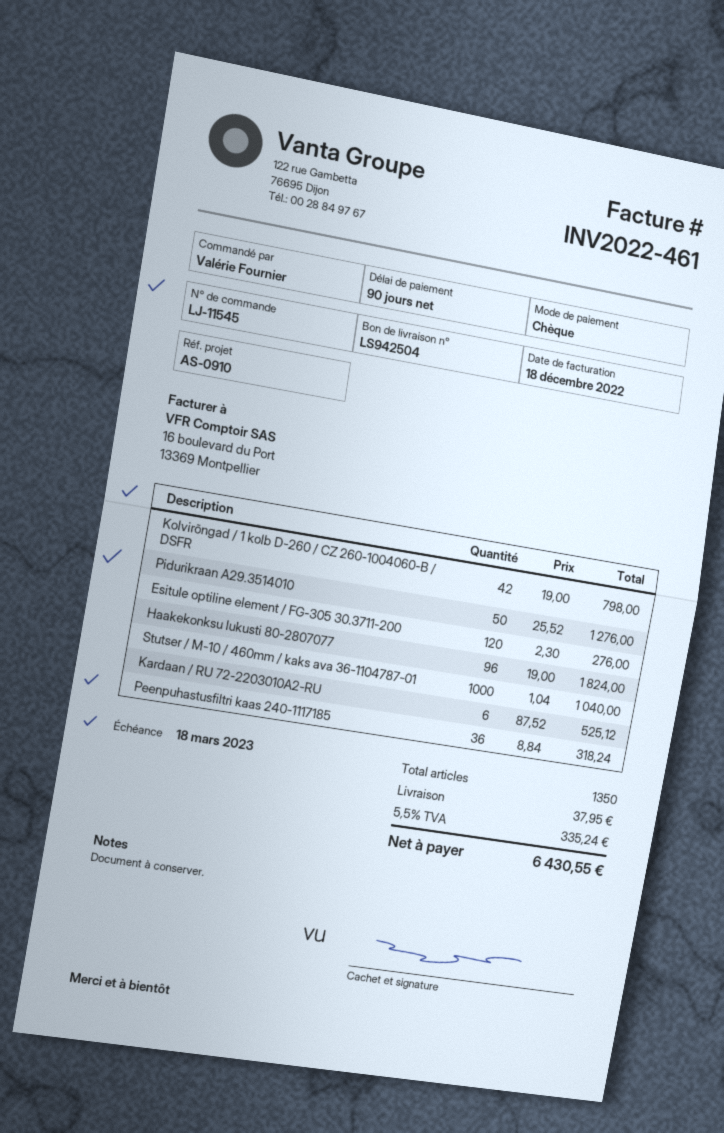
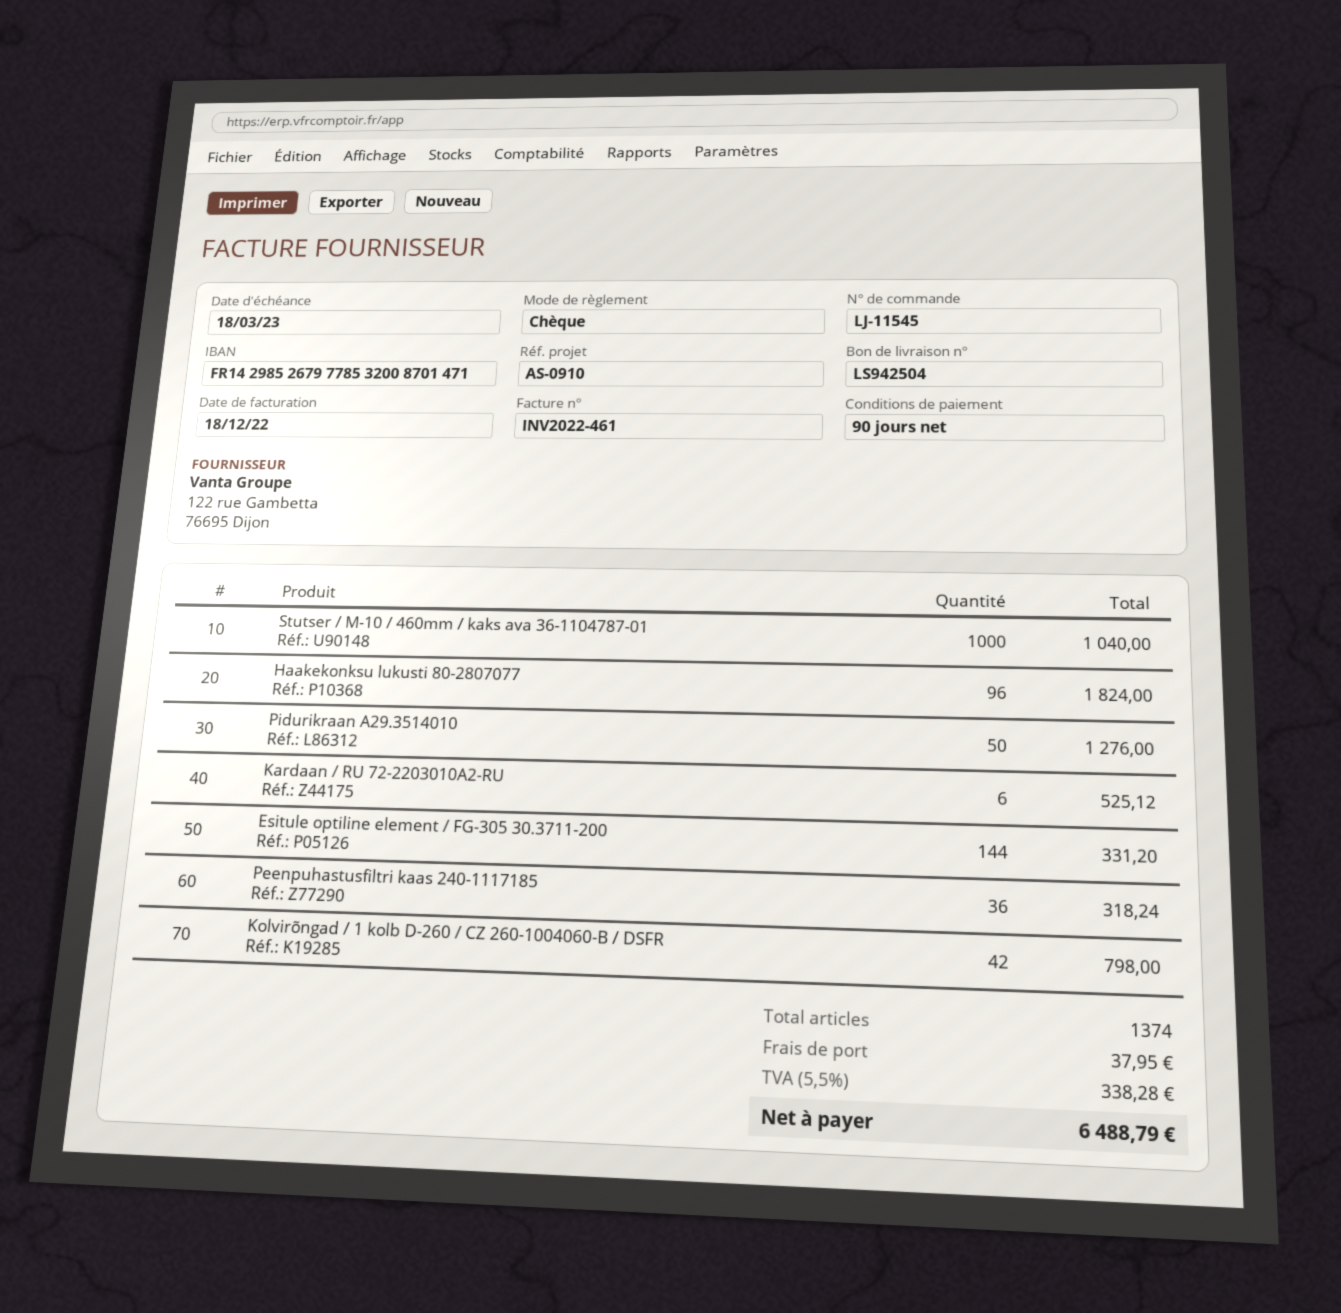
Esitule optiline element / FG-305 30.3711-200: 120 for 276.00 -> 144 for 331.20
total quantity: 1350 -> 1374
tax: 5.5% = 335.24 -> 5.5% = 338.28
total: 6430.55 -> 6488.79

